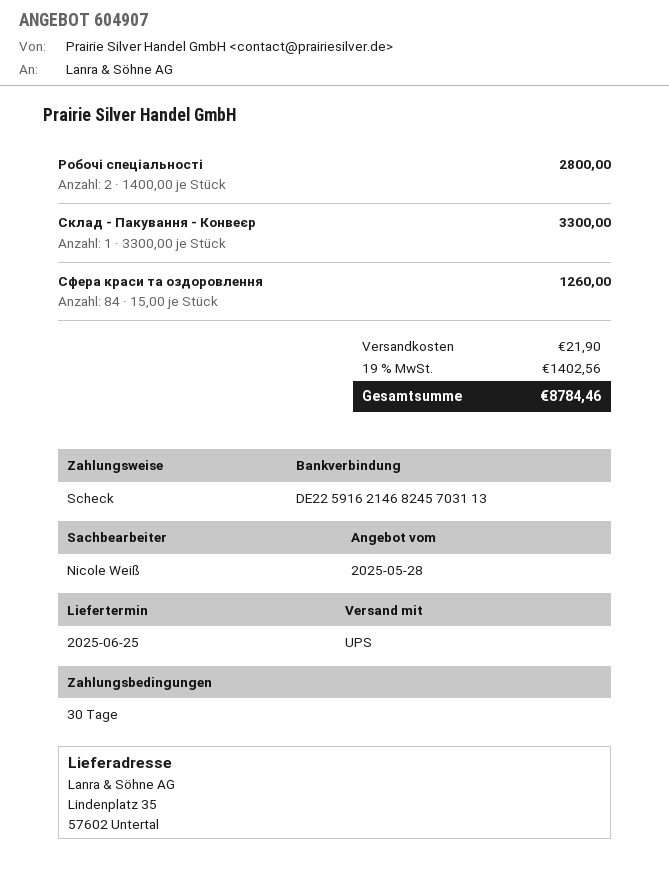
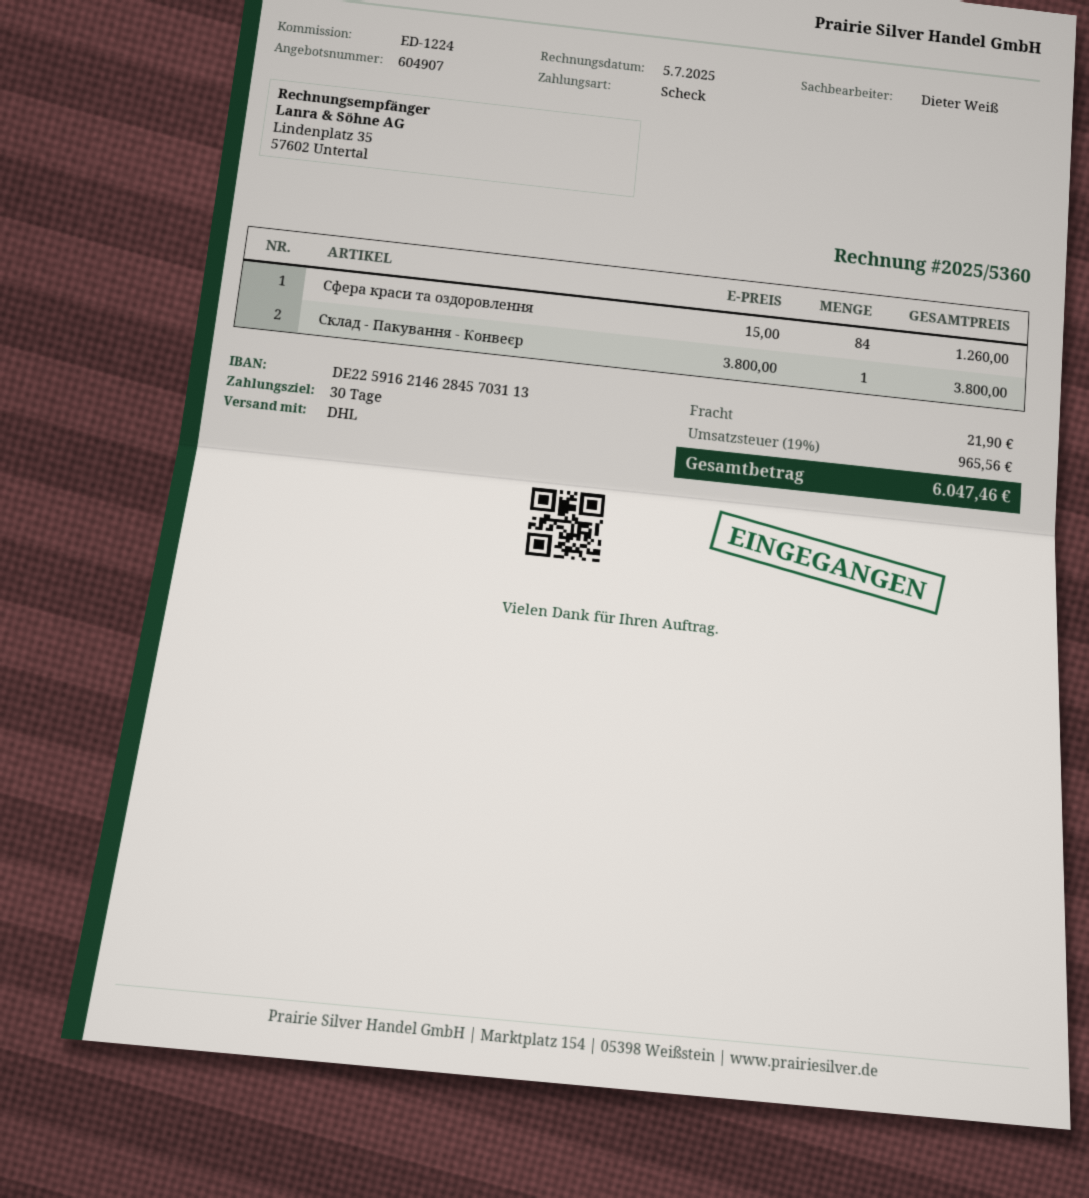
sales rep: Nicole Weiß -> Dieter Weiß
bank account: DE22591621468245703113 -> DE22591621462845703113
shipping method: UPS -> DHL
Робочі спеціальності: 2 x 1400.00 = 2800.00 -> none
Склад - Пакування - Конвеєр: 1 x 3300.00 = 3300.00 -> 1 x 3800.00 = 3800.00
tax: 19% = 1402.56 -> 19% = 965.56
total: 8784.46 -> 6047.46

